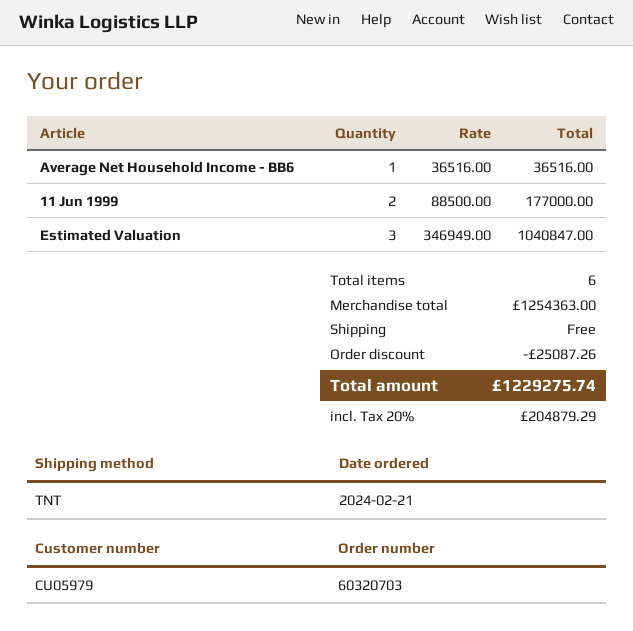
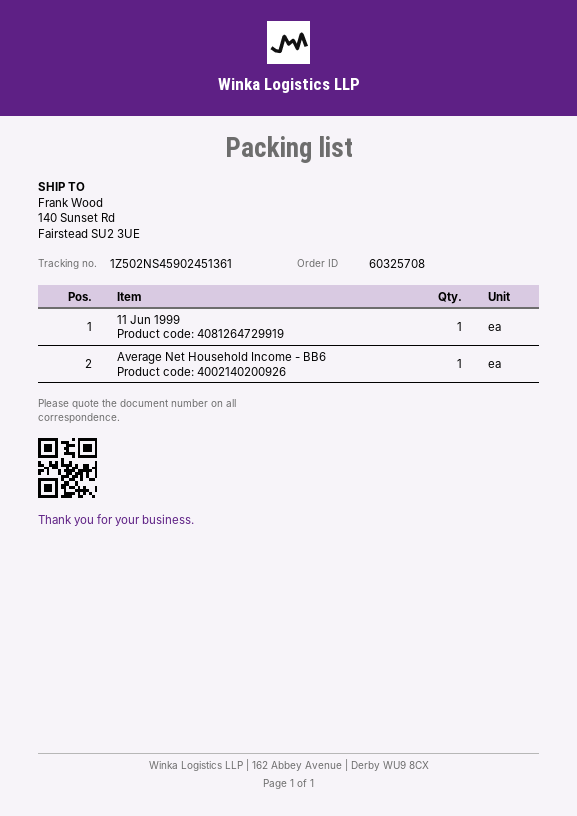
order number: 60320703 -> 60325708
11 Jun 1999: 2 -> 1
Estimated Valuation: 3 -> none

